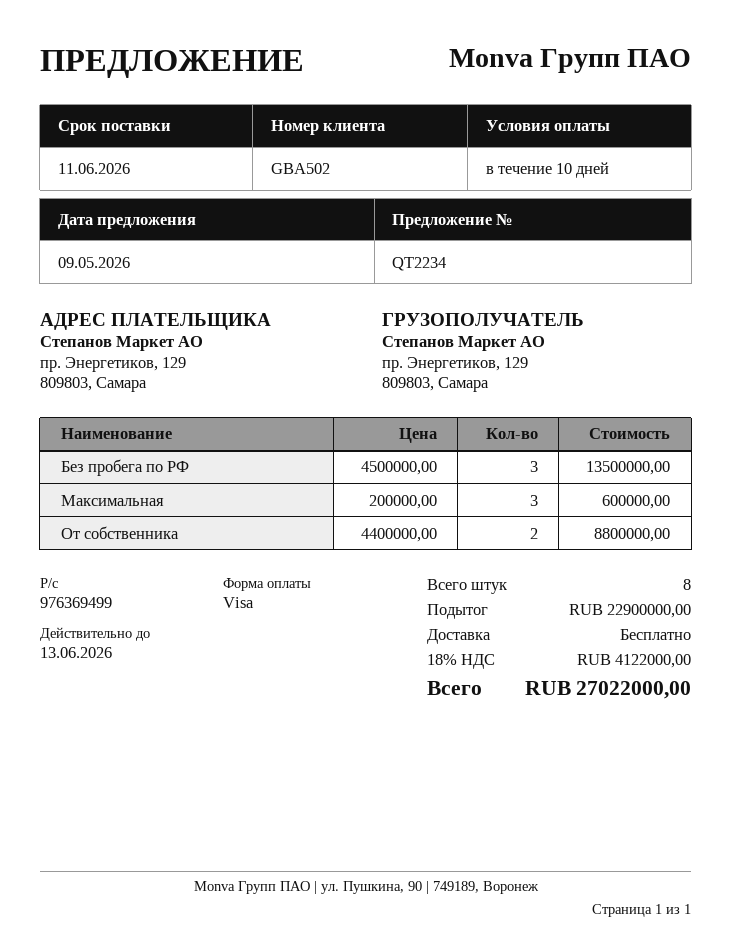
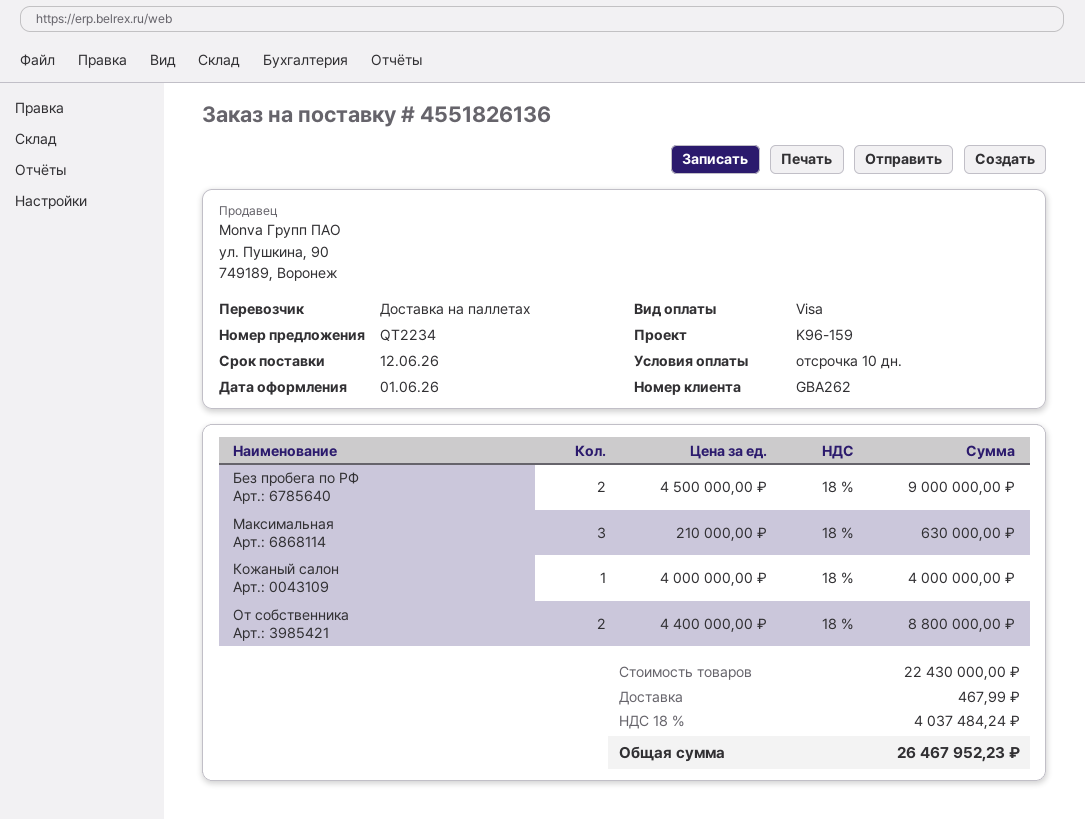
delivery date: 2026-06-11 -> 2026-06-12
customer number: GBA502 -> GBA262
Без пробега по РФ: 3 x 4500000.00 = 13500000.00 -> 2 x 4500000.00 = 9000000.00
Максимальная: 3 x 200000.00 = 600000.00 -> 3 x 210000.00 = 630000.00
Кожаный салон: none -> 1 x 4000000.00 = 4000000.00
subtotal: 22900000.00 -> 22430000.00
shipping: 0.00 -> 467.99
tax: 18% = 4122000.00 -> 18% = 4037484.24
total: 27022000.00 -> 26467952.23

